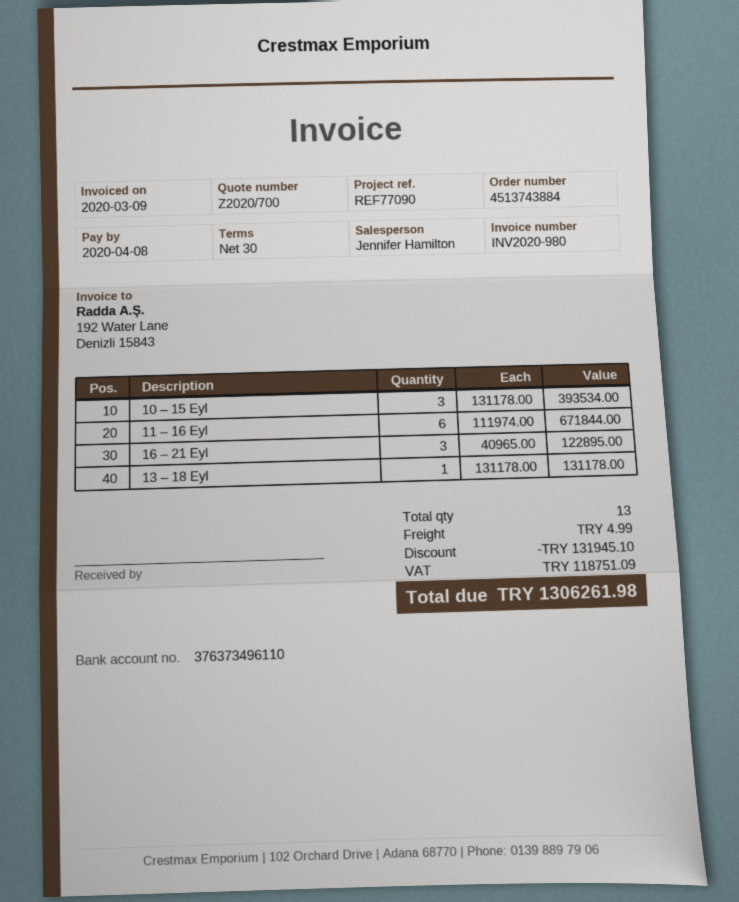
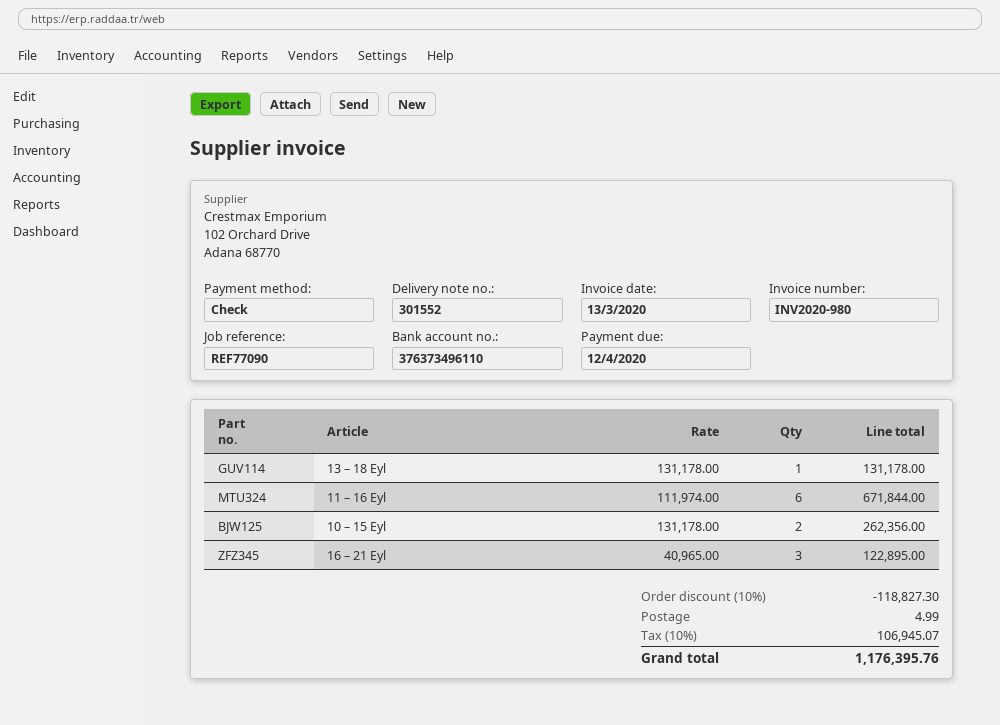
invoice date: 2020-03-09 -> 2020-03-13
due date: 2020-04-08 -> 2020-04-12
10 – 15 Eyl: 3 x 131178.00 = 393534.00 -> 2 x 131178.00 = 262356.00
discount: 131945.10 -> 118827.30
tax: 118751.09 -> 106945.07
total: 1306261.98 -> 1176395.76

